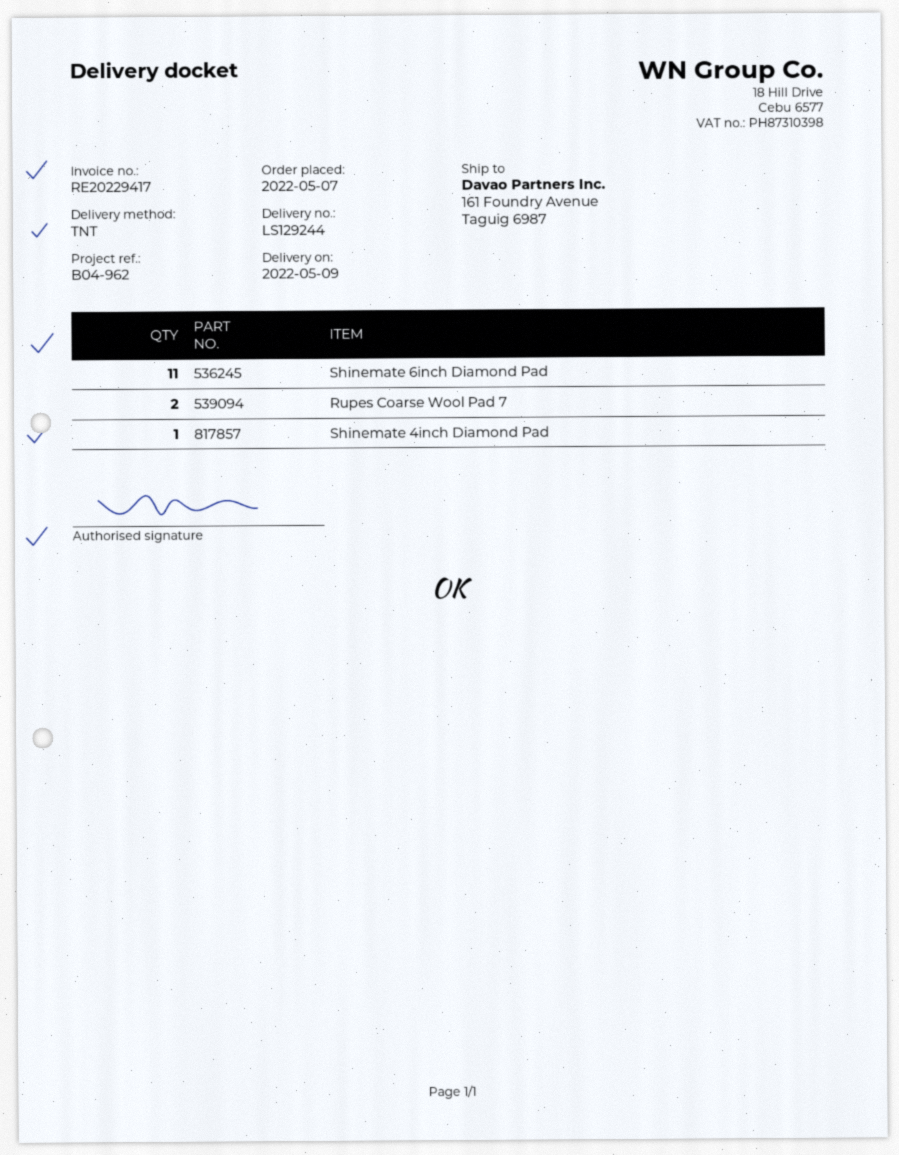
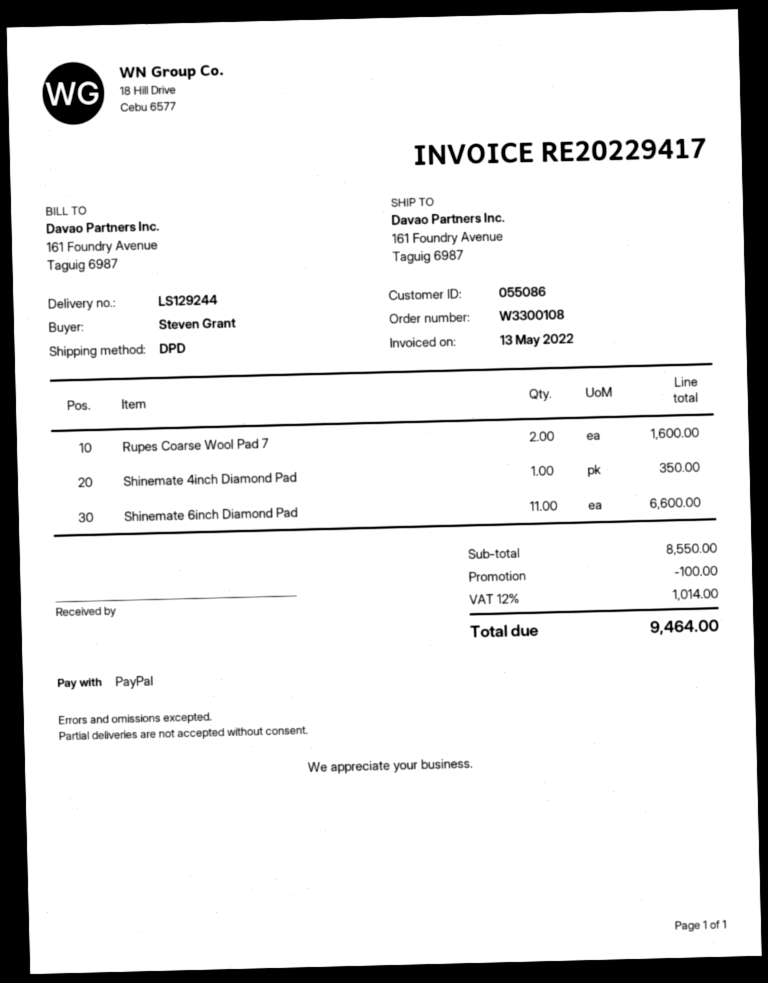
shipping method: TNT -> DPD

